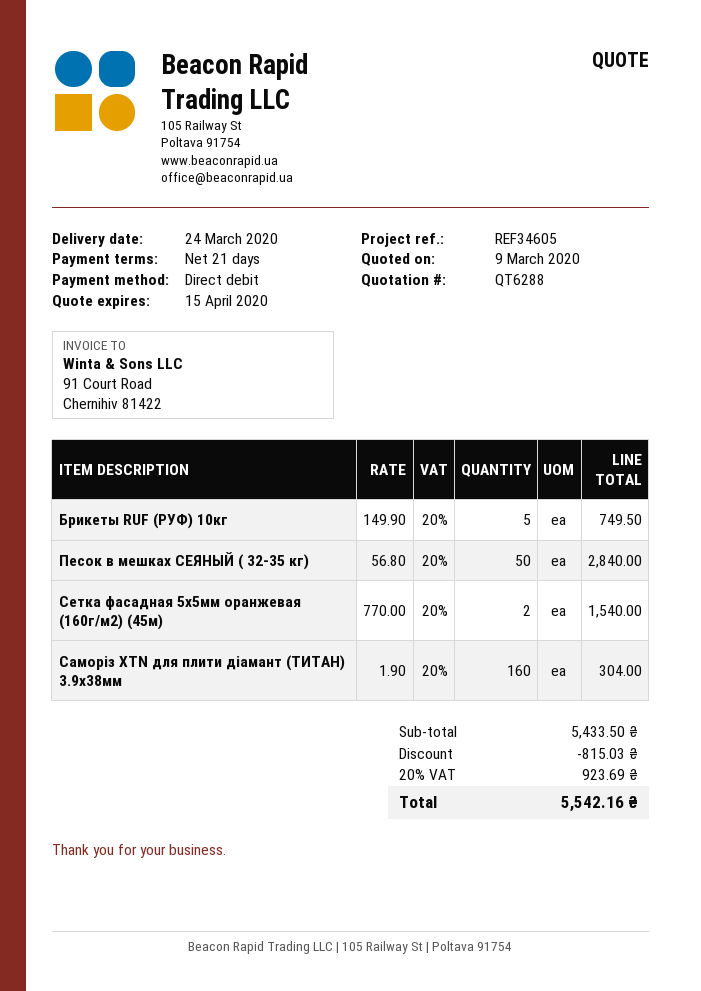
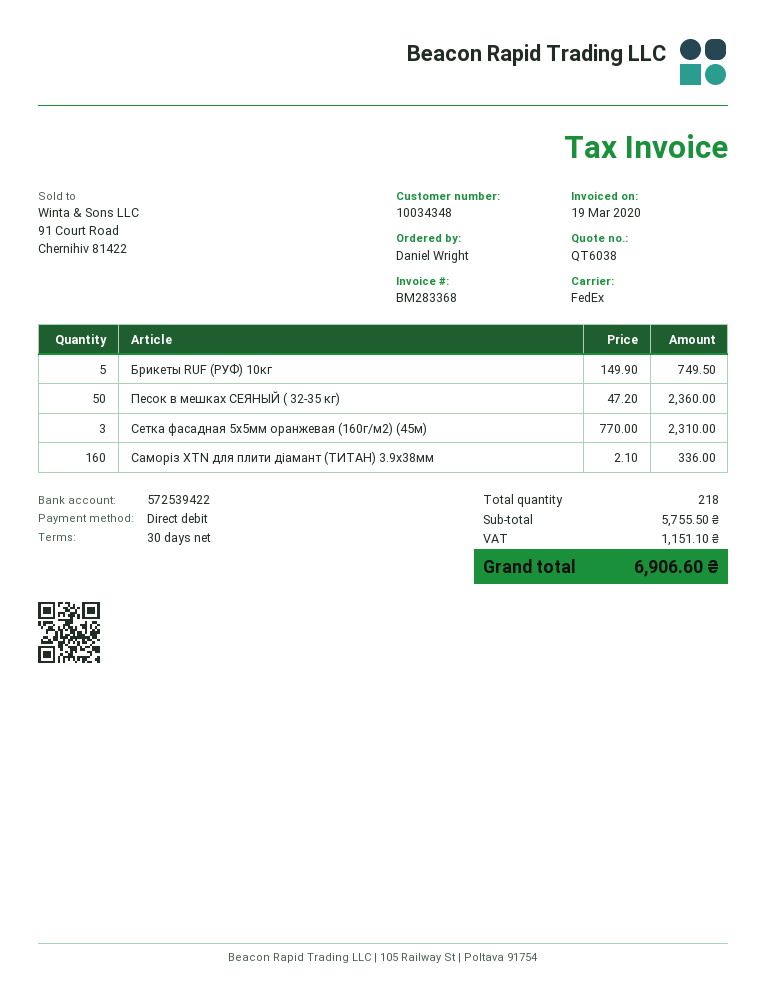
quote number: QT6288 -> QT6038
payment terms: 21 days -> 30 days
Песок в мешках СЕЯНЫЙ ( 32-35 кг): 50 x 56.80 = 2840.00 -> 50 x 47.20 = 2360.00
Сетка фасадная 5х5мм оранжевая (160г/м2) (45м): 2 x 770.00 = 1540.00 -> 3 x 770.00 = 2310.00
Саморіз ХTN для плити діамант (ТИТАН) 3.9х38мм: 160 x 1.90 = 304.00 -> 160 x 2.10 = 336.00
subtotal: 5433.50 -> 5755.50
discount: 815.03 -> none
tax: 923.69 -> 1151.10
total: 5542.16 -> 6906.60

